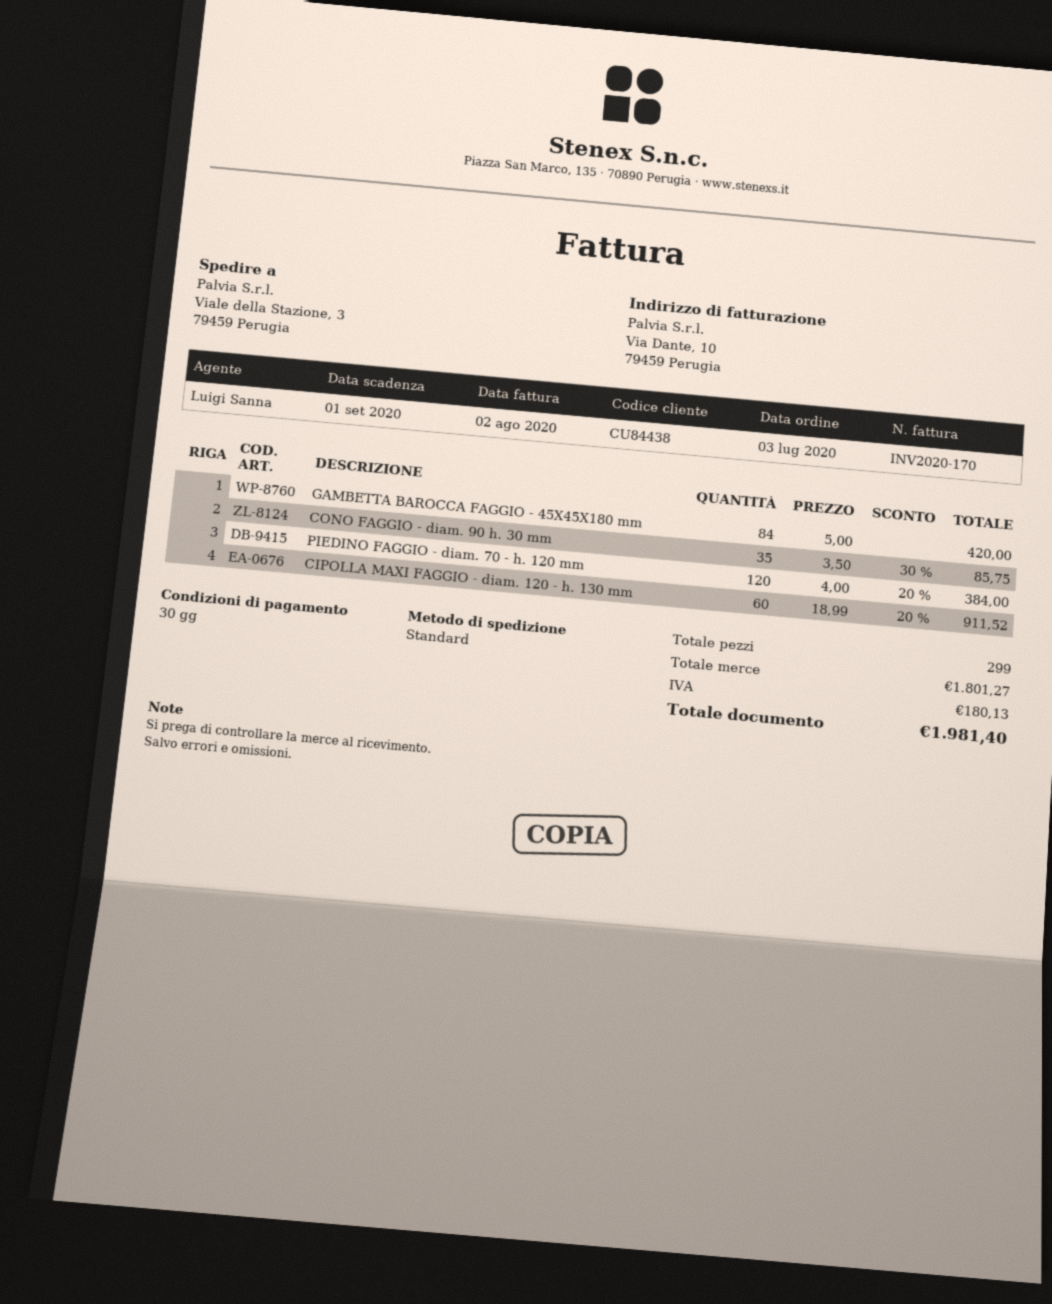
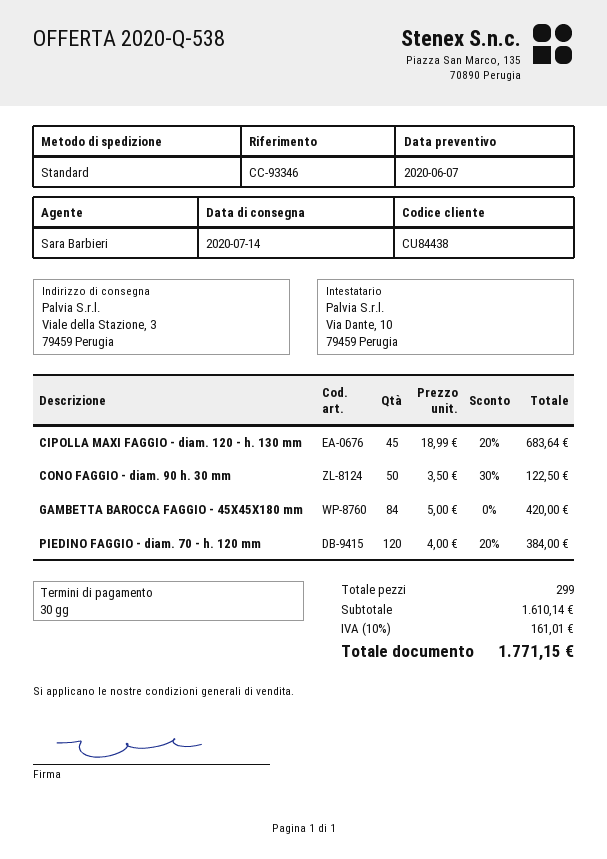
sales rep: Luigi Sanna -> Sara Barbieri
CONO FAGGIO - diam. 90 h. 30 mm: 35 x 3.50 - 30% = 85.75 -> 50 x 3.50 - 30% = 122.50
CIPOLLA MAXI FAGGIO - diam. 120 - h. 130 mm: 60 x 18.99 - 20% = 911.52 -> 45 x 18.99 - 20% = 683.64
subtotal: 1801.27 -> 1610.14
tax: 180.13 -> 161.01
total: 1981.40 -> 1771.15

